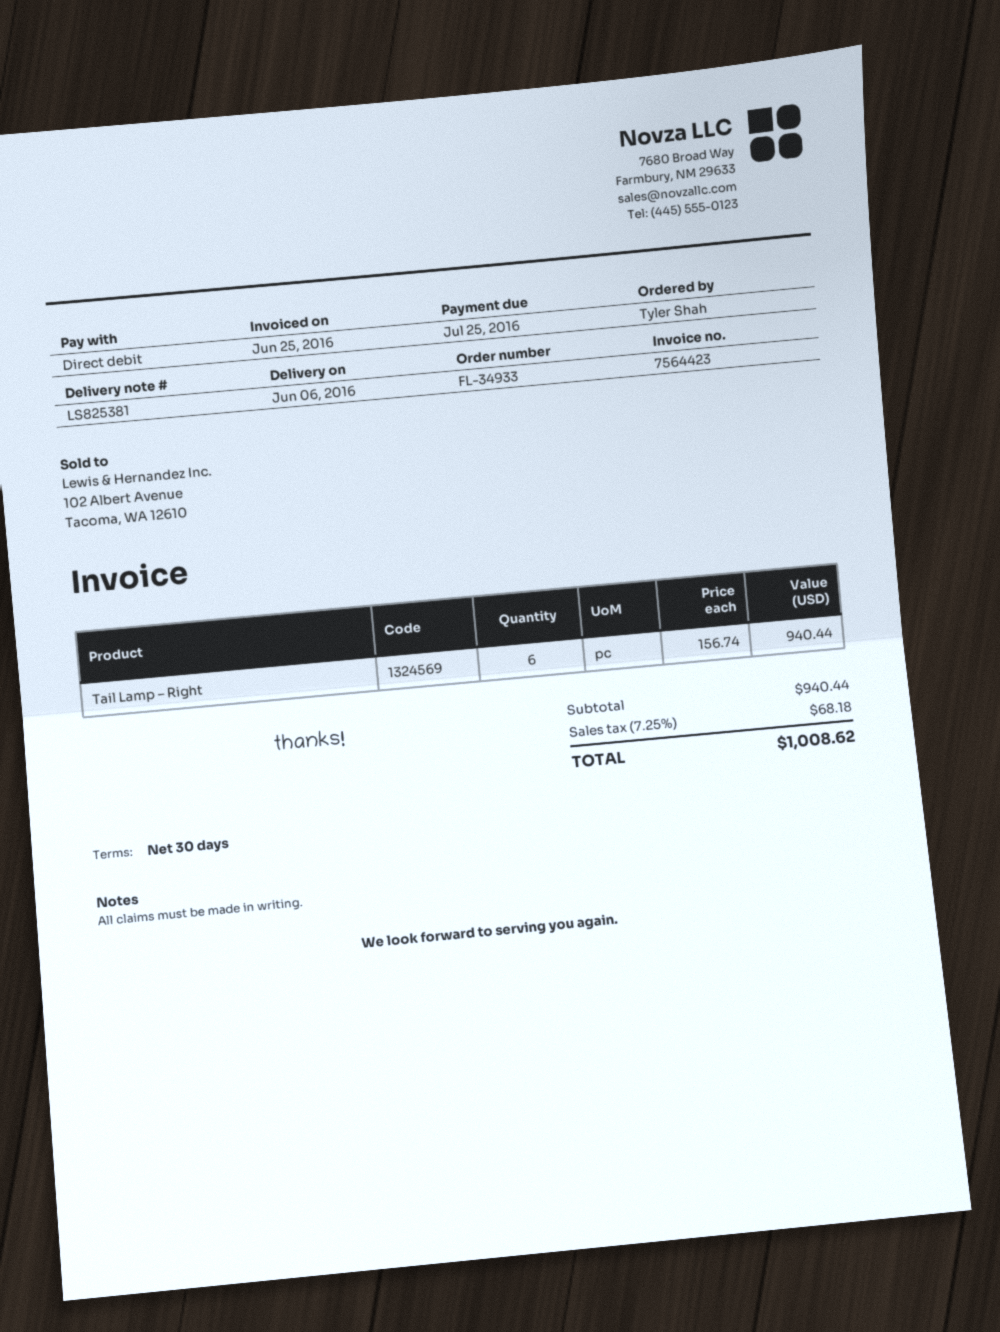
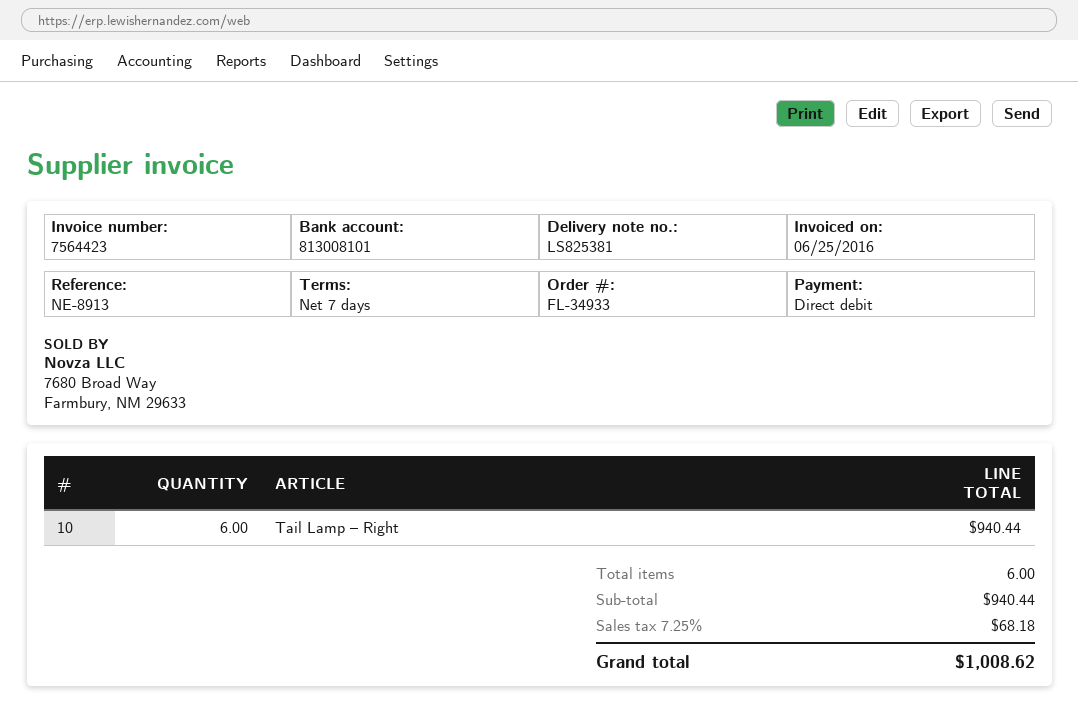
payment terms: 30 days -> 7 days

